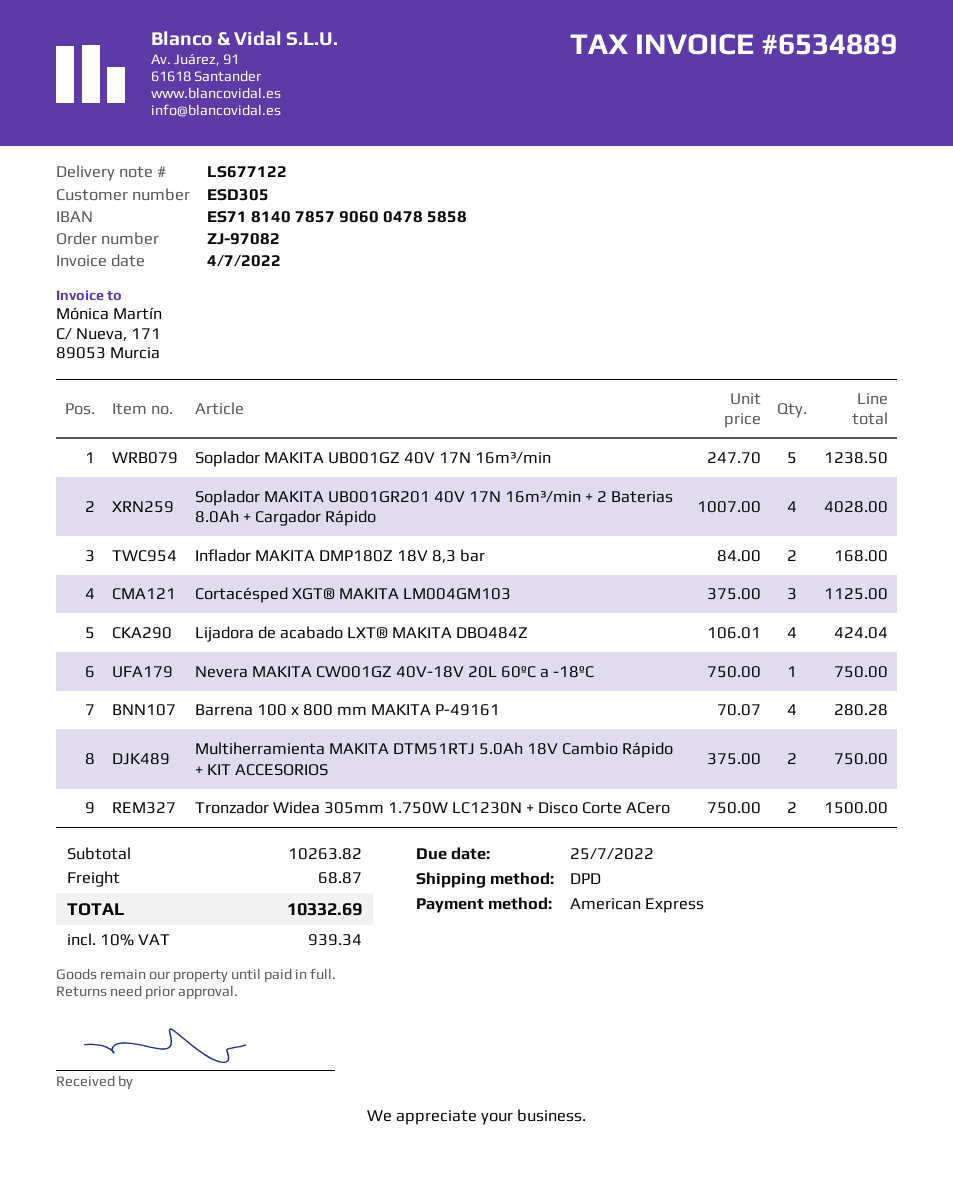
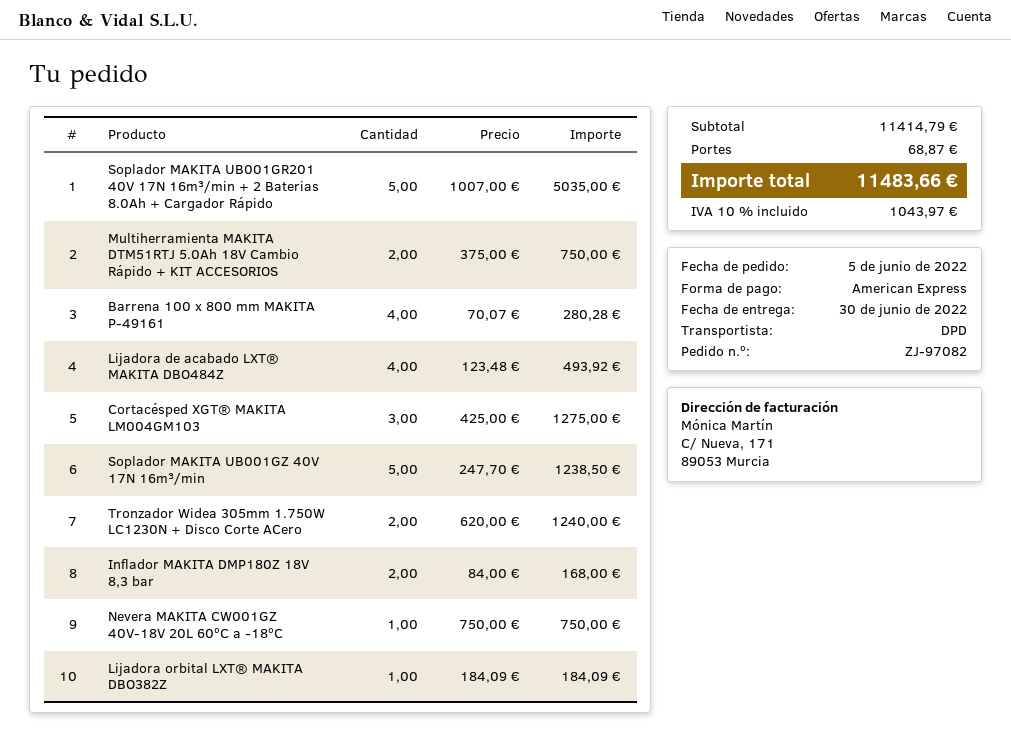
Soplador MAKITA UB001GR201 40V 17N 16m³/min + 2 Baterias 8.0Ah + Cargador Rápido: 4 x 1007.00 = 4028.00 -> 5 x 1007.00 = 5035.00
Cortacésped XGT® MAKITA LM004GM103: 3 x 375.00 = 1125.00 -> 3 x 425.00 = 1275.00
Lijadora de acabado LXT® MAKITA DBO484Z: 4 x 106.01 = 424.04 -> 4 x 123.48 = 493.92
Tronzador Widea 305mm 1.750W LC1230N + Disco Corte ACero: 2 x 750.00 = 1500.00 -> 2 x 620.00 = 1240.00
Lijadora orbital LXT® MAKITA DBO382Z: none -> 1 x 184.09 = 184.09
subtotal: 10263.82 -> 11414.79
tax: 10% = 939.34 -> 10% = 1043.97
total: 10332.69 -> 11483.66

